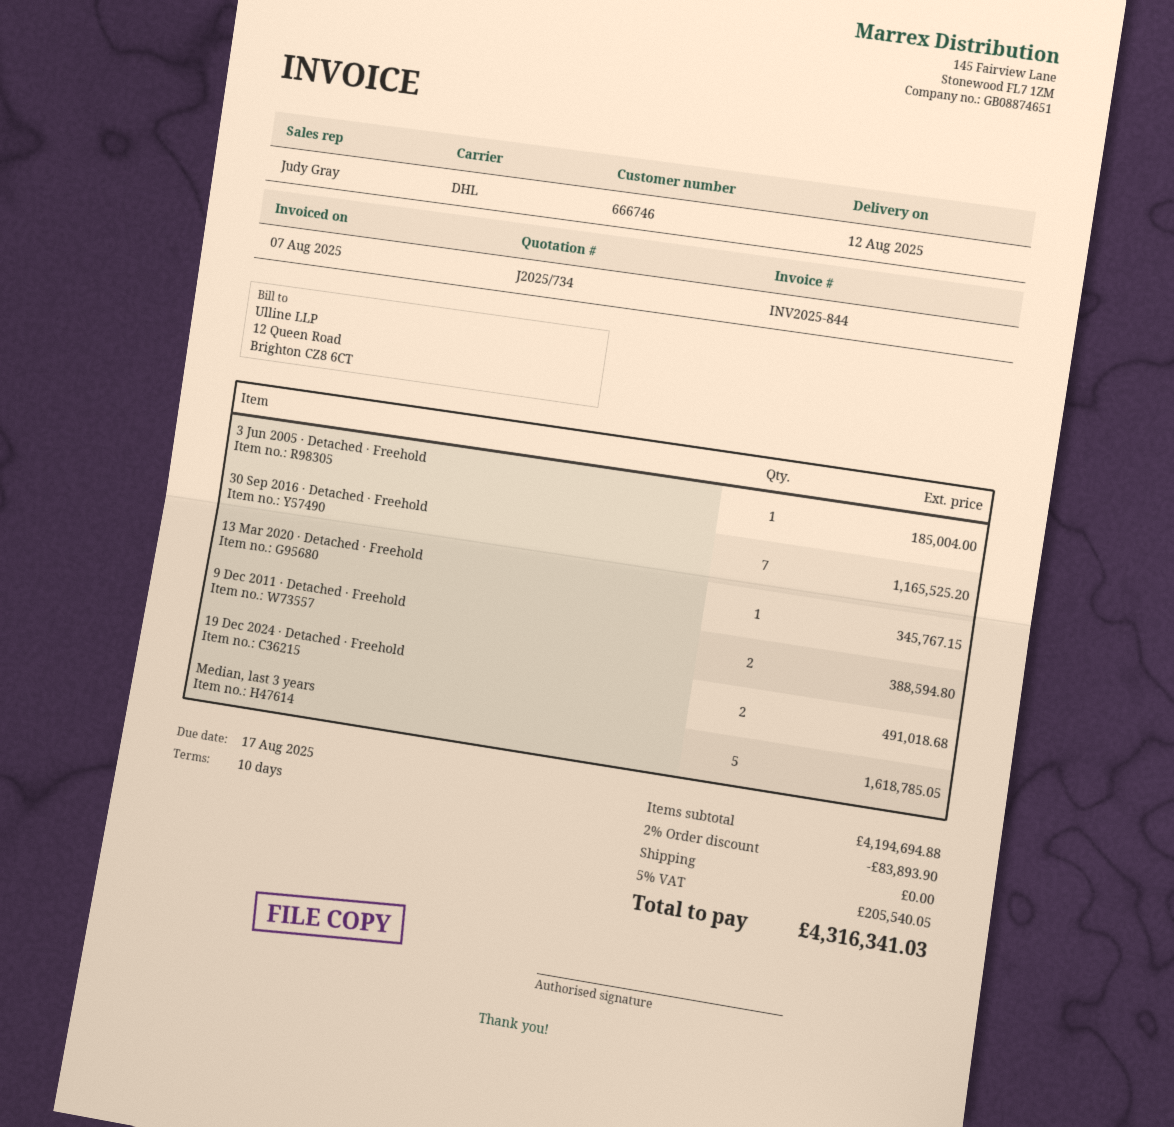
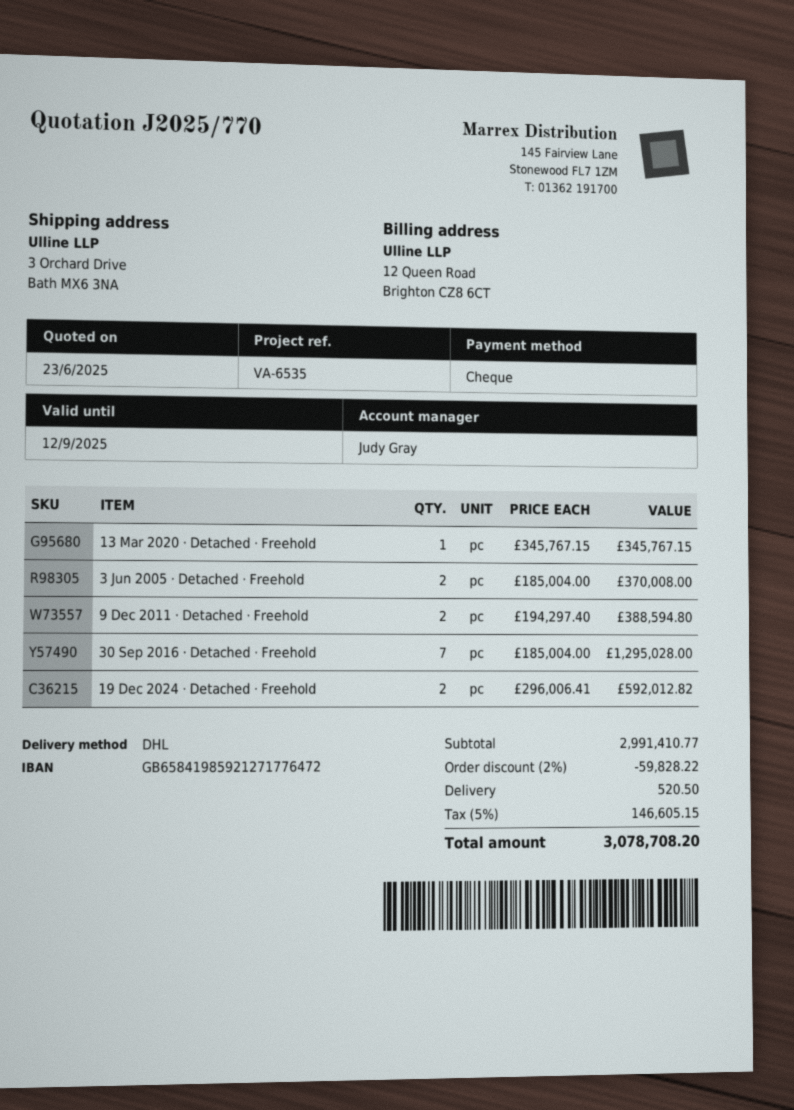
quote number: J2025/734 -> J2025/770
3 Jun 2005 · Detached · Freehold: 1 for 185004.00 -> 2 for 370008.00
30 Sep 2016 · Detached · Freehold: 7 for 1165525.20 -> 7 for 1295028.00
19 Dec 2024 · Detached · Freehold: 2 for 491018.68 -> 2 for 592012.82
Median, last 3 years: 5 for 1618785.05 -> none
subtotal: 4194694.88 -> 2991410.77
discount: 2% = 83893.90 -> 2% = 59828.22
shipping: 0.00 -> 520.50
tax: 5% = 205540.05 -> 5% = 146605.15
total: 4316341.03 -> 3078708.20

